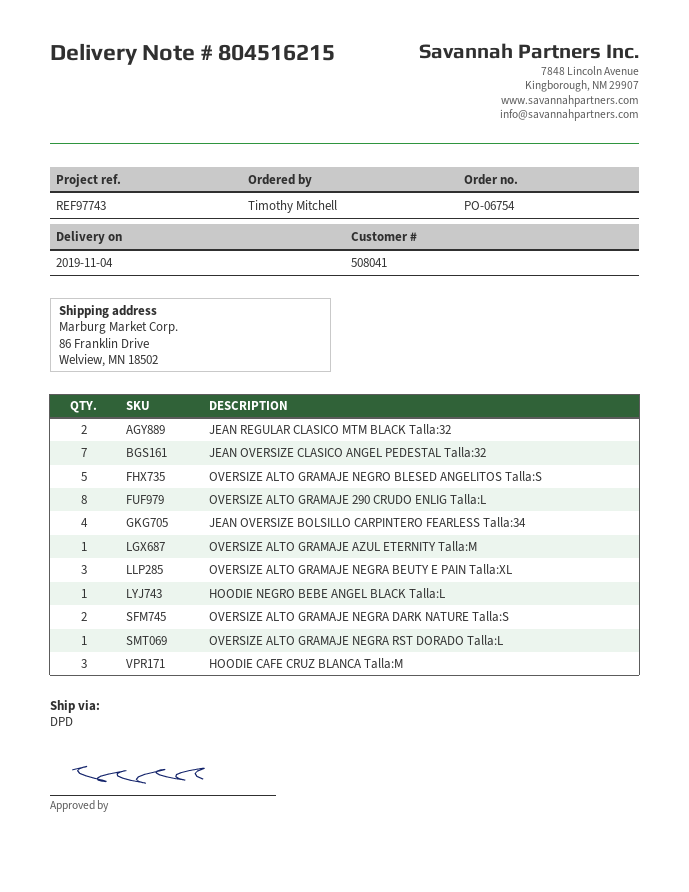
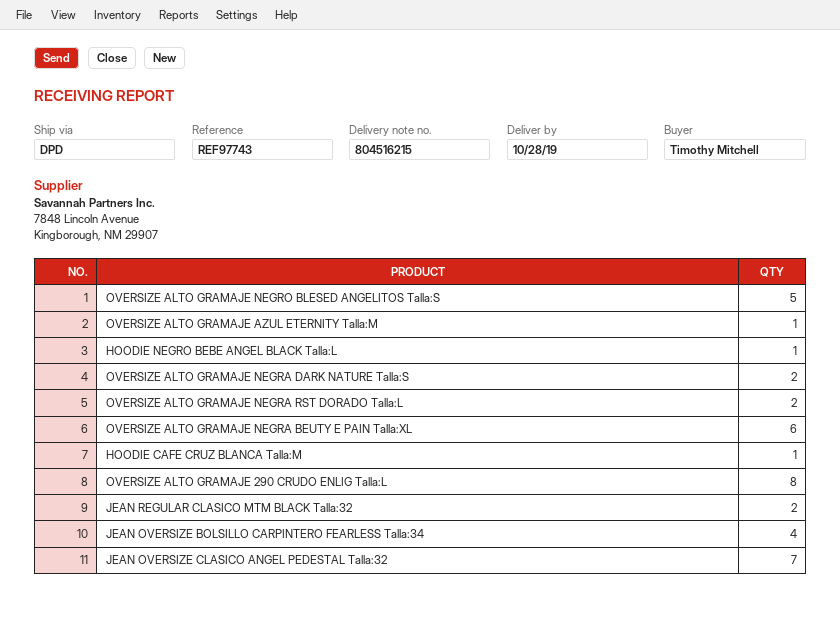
delivery date: 2019-11-04 -> 2019-10-28
OVERSIZE ALTO GRAMAJE NEGRA BEUTY E PAIN Talla:XL: 3 -> 6
OVERSIZE ALTO GRAMAJE NEGRA RST DORADO Talla:L: 1 -> 2
HOODIE CAFE CRUZ BLANCA Talla:M: 3 -> 1

